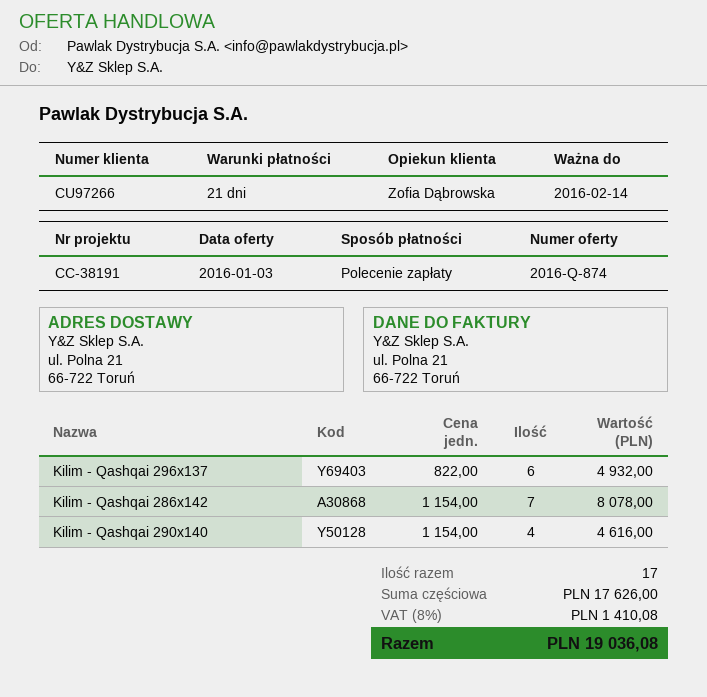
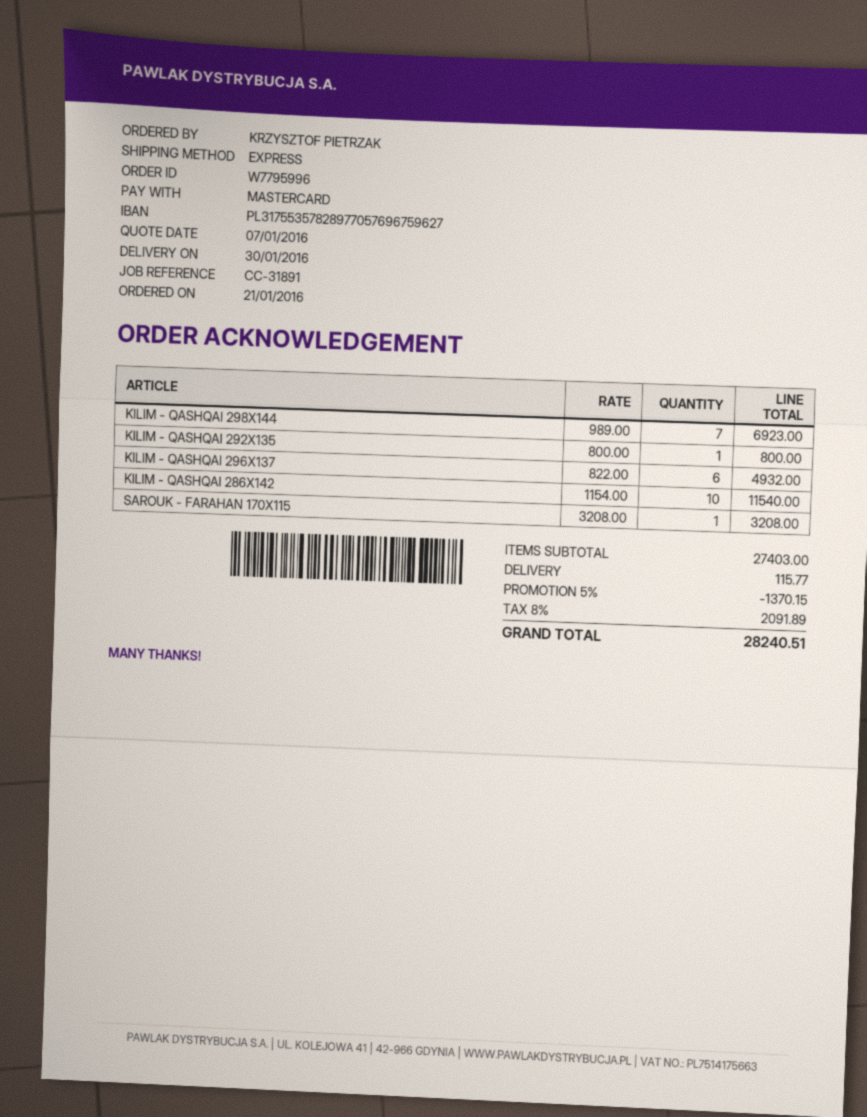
quote date: 2016-01-03 -> 2016-01-07
reference: CC-38191 -> CC-31891
payment method: direct debit -> Mastercard
Kilim - Qashqai 286x142: 7 x 1154.00 = 8078.00 -> 10 x 1154.00 = 11540.00
Kilim - Qashqai 290x140: 4 x 1154.00 = 4616.00 -> none
KILIM - QASHQAI 298X144: none -> 7 x 989.00 = 6923.00
KILIM - QASHQAI 292X135: none -> 1 x 800.00 = 800.00
SAROUK - FARAHAN 170X115: none -> 1 x 3208.00 = 3208.00
subtotal: 17626.00 -> 27403.00
discount: none -> 5% = 1370.15
shipping: none -> 115.77
tax: 8% = 1410.08 -> 8% = 2091.89
total: 19036.08 -> 28240.51

